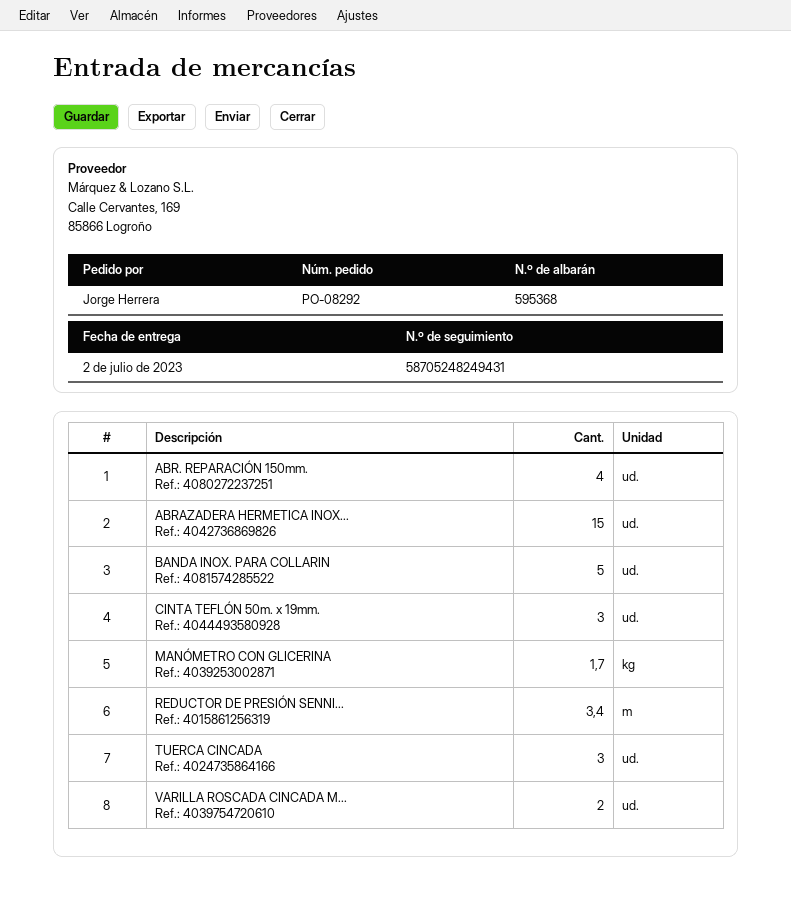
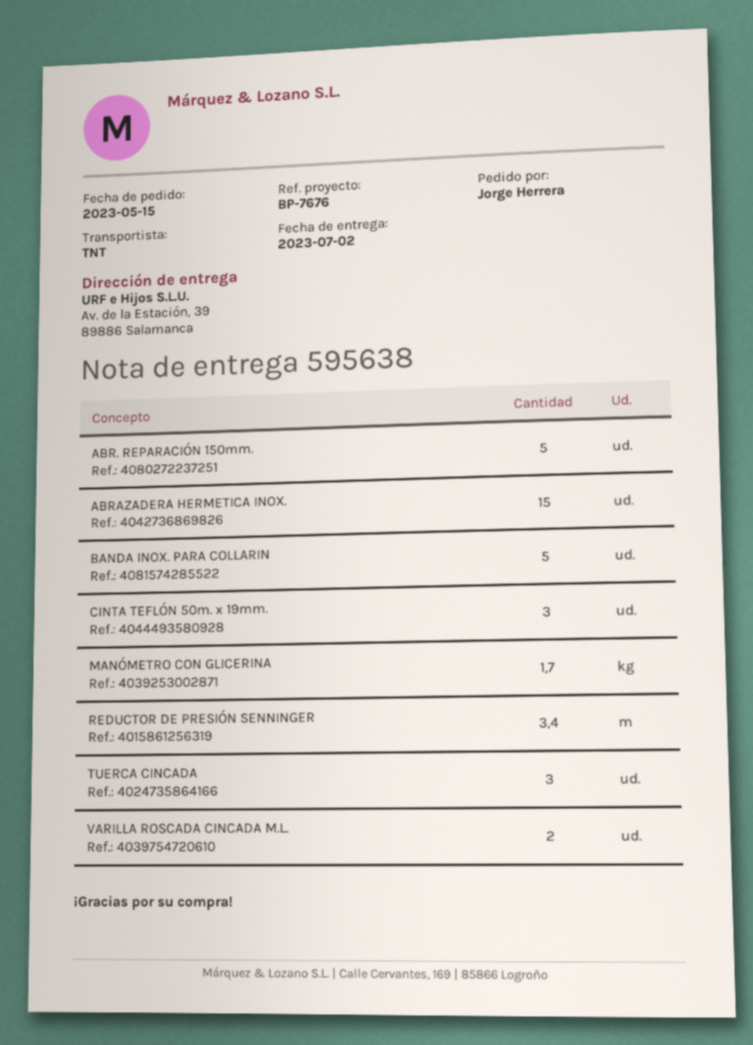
delivery note number: 595368 -> 595638
ABR. REPARACIÓN 150mm.: 4 -> 5

